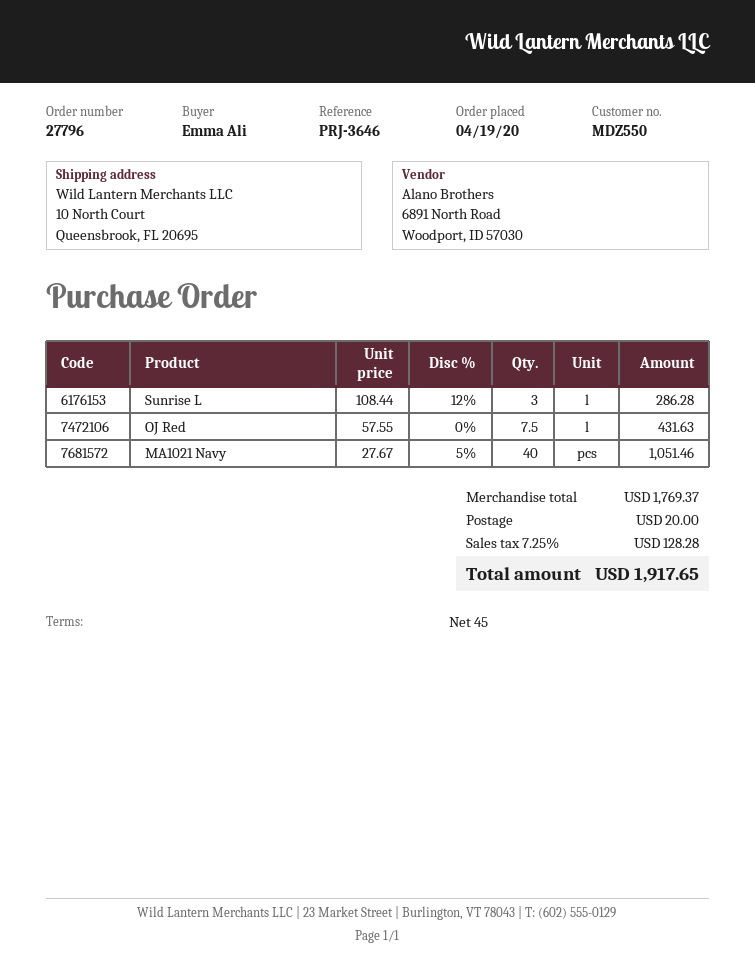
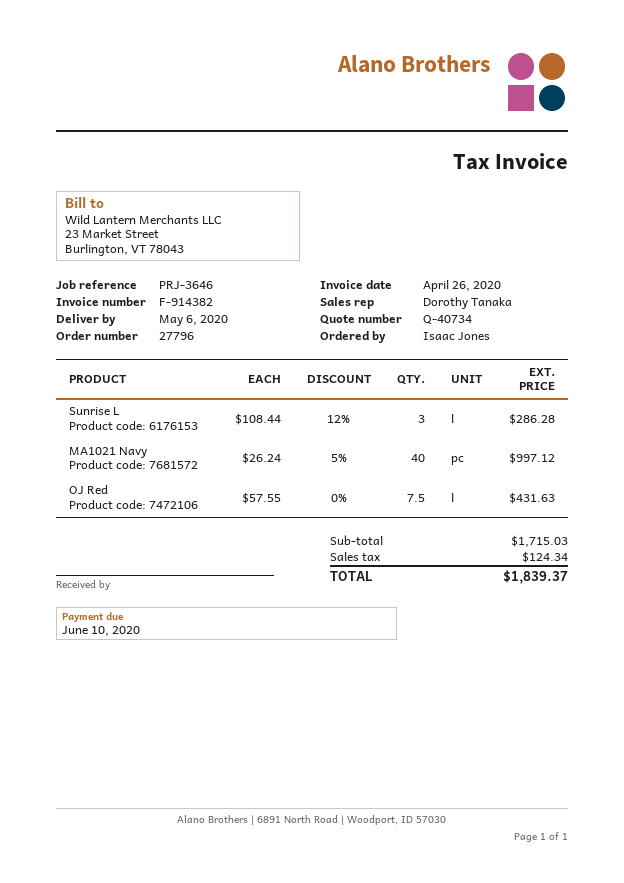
ordered by: Emma Ali -> Isaac Jones
MA1021 Navy: 40 x 27.67 - 5% = 1051.46 -> 40 x 26.24 - 5% = 997.12
subtotal: 1769.37 -> 1715.03
shipping: 20.00 -> none
tax: 128.28 -> 124.34
total: 1917.65 -> 1839.37

